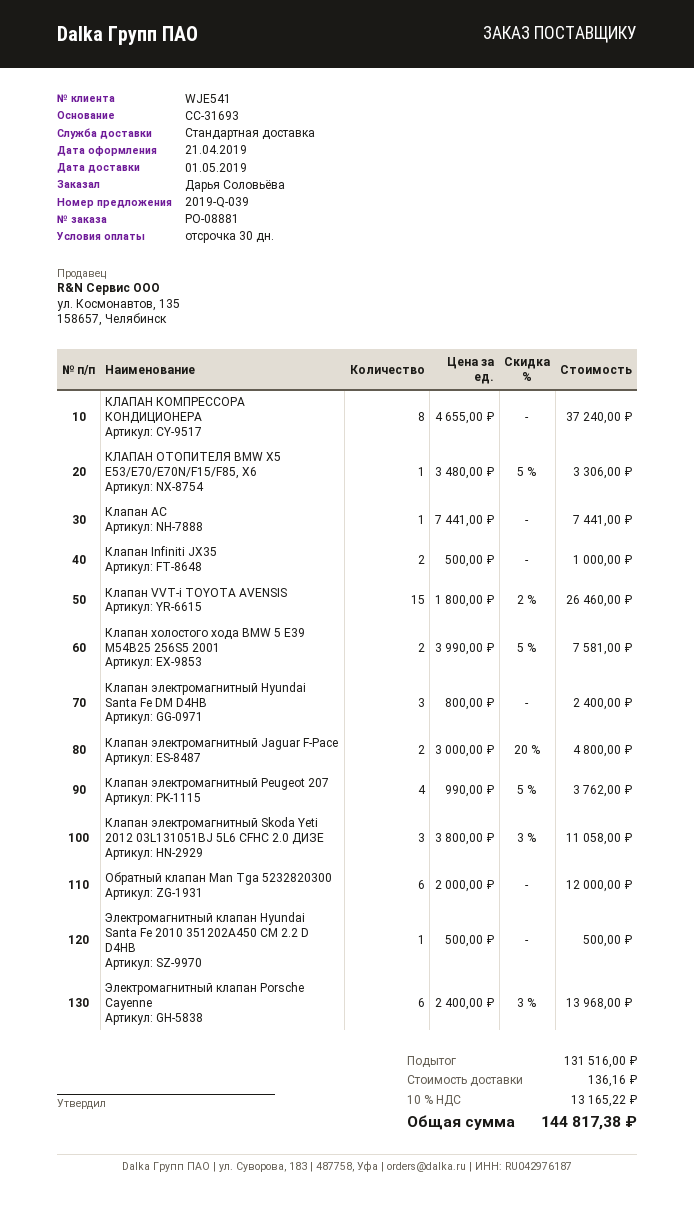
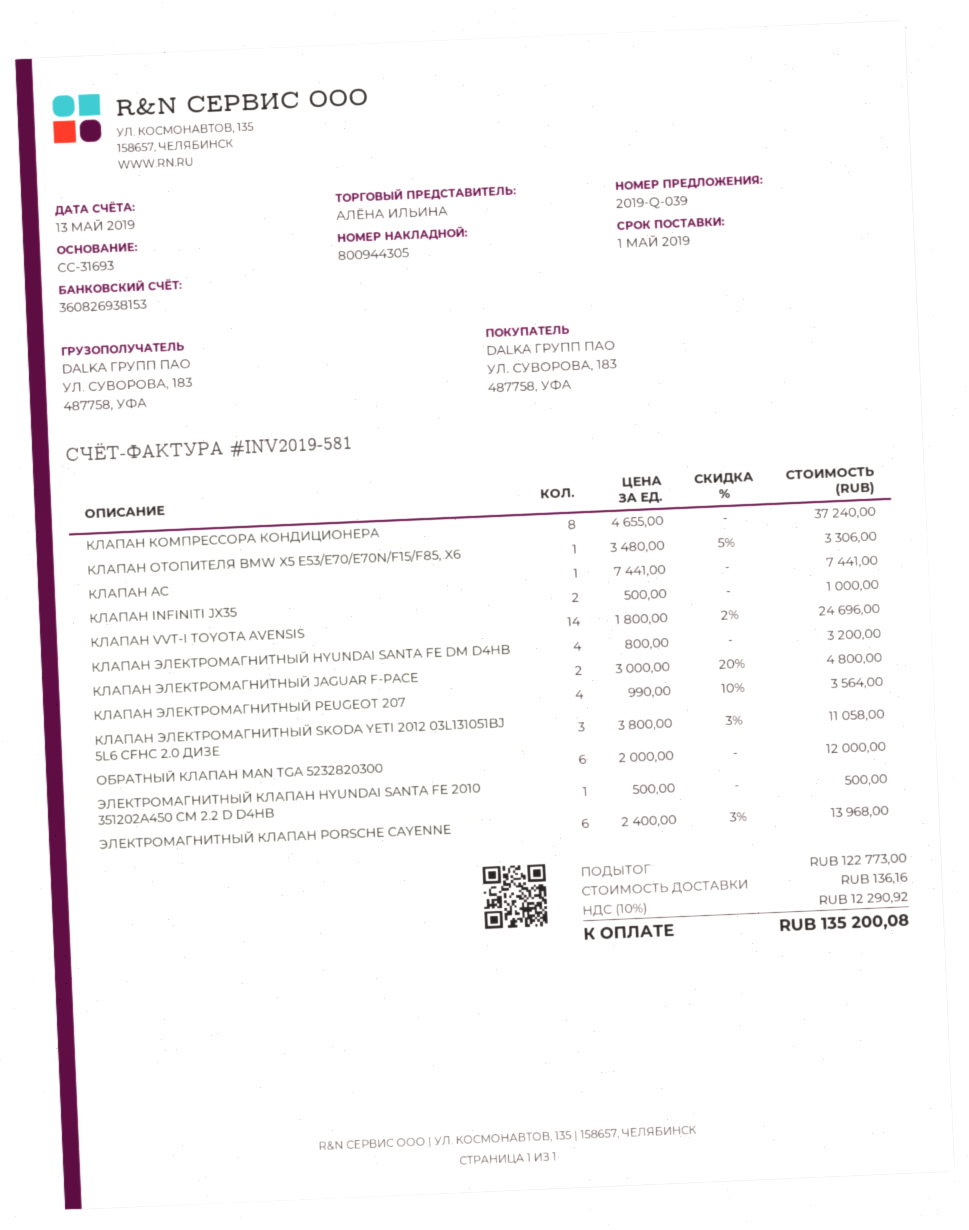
Клапан VVT-i TOYOTA AVENSIS: 15 x 1800.00 - 2% = 26460.00 -> 14 x 1800.00 - 2% = 24696.00
Клапан холостого хода BMW 5 E39 M54B25 256S5 2001: 2 x 3990.00 - 5% = 7581.00 -> none
Клапан электромагнитный Hyundai Santa Fe DM D4HB: 3 x 800.00 = 2400.00 -> 4 x 800.00 = 3200.00
Клапан электромагнитный Peugeot 207: 4 x 990.00 - 5% = 3762.00 -> 4 x 990.00 - 10% = 3564.00
subtotal: 131516.00 -> 122773.00
tax: 10% = 13165.22 -> 10% = 12290.92
total: 144817.38 -> 135200.08

